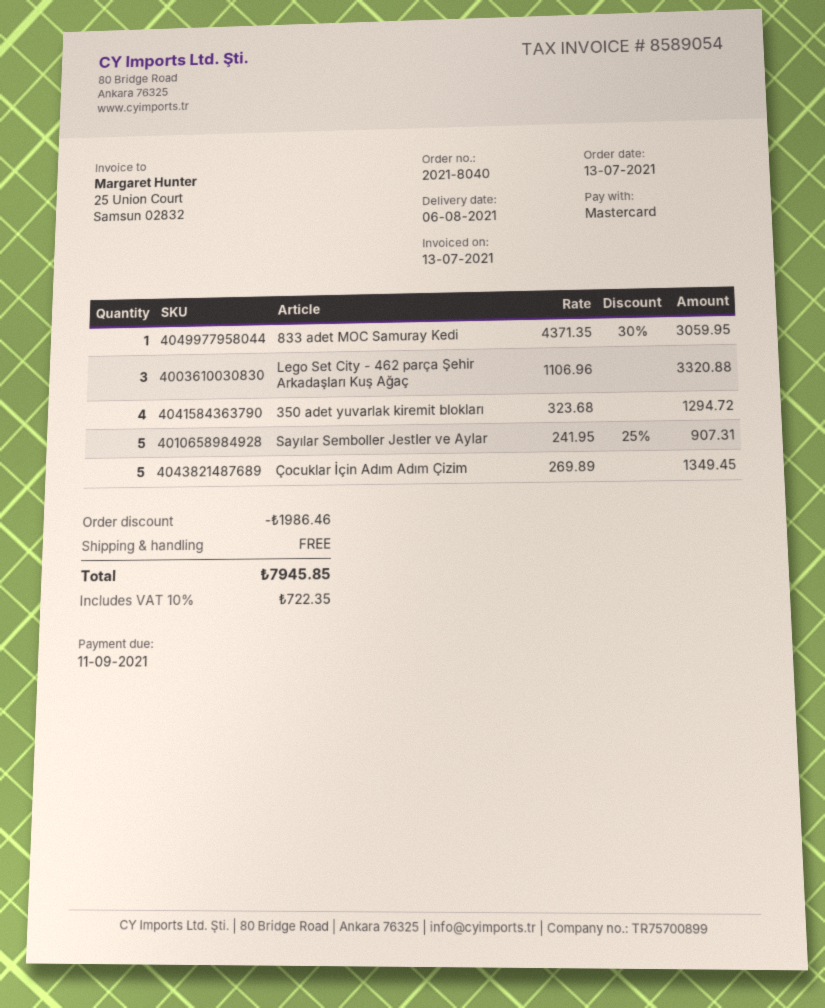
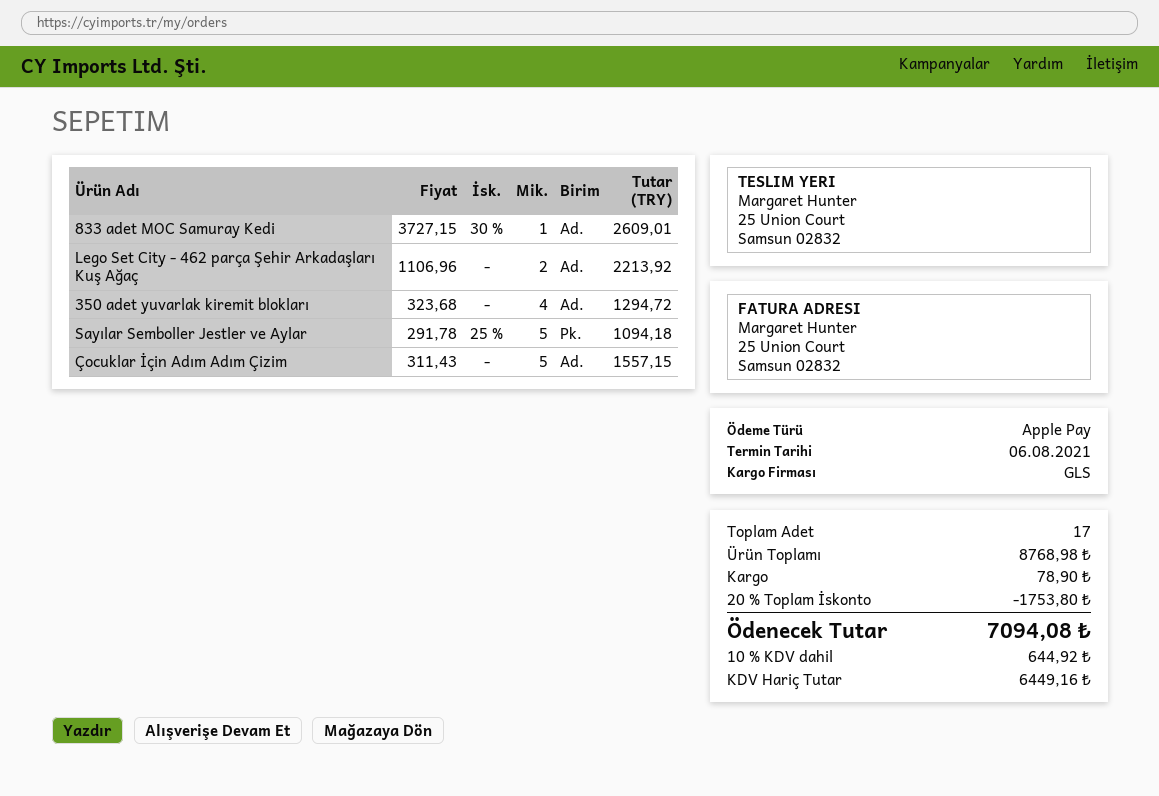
payment method: Mastercard -> Apple Pay
833 adet MOC Samuray Kedi: 1 x 4371.35 - 30% = 3059.95 -> 1 x 3727.15 - 30% = 2609.01
Lego Set City - 462 parça Şehir Arkadaşları Kuş Ağaç: 3 x 1106.96 = 3320.88 -> 2 x 1106.96 = 2213.92
Sayılar Semboller Jestler ve Aylar: 5 x 241.95 - 25% = 907.31 -> 5 x 291.78 - 25% = 1094.18
Çocuklar İçin Adım Adım Çizim: 5 x 269.89 = 1349.45 -> 5 x 311.43 = 1557.15
discount: 1986.46 -> 1753.80
shipping: 0.00 -> 78.90
tax: 10% = 722.35 -> 10% = 644.92
total: 7945.85 -> 7094.08

